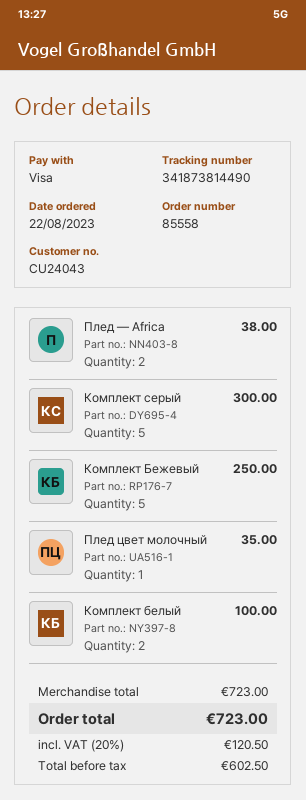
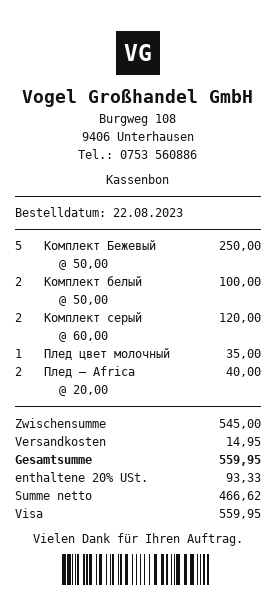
Плед — Africa: 2 for 38.00 -> 2 for 40.00
Комплект серый: 5 for 300.00 -> 2 for 120.00
subtotal: 723.00 -> 545.00
shipping: none -> 14.95
net: 602.50 -> 466.62
tax: 20% = 120.50 -> 20% = 93.33
total: 723.00 -> 559.95

